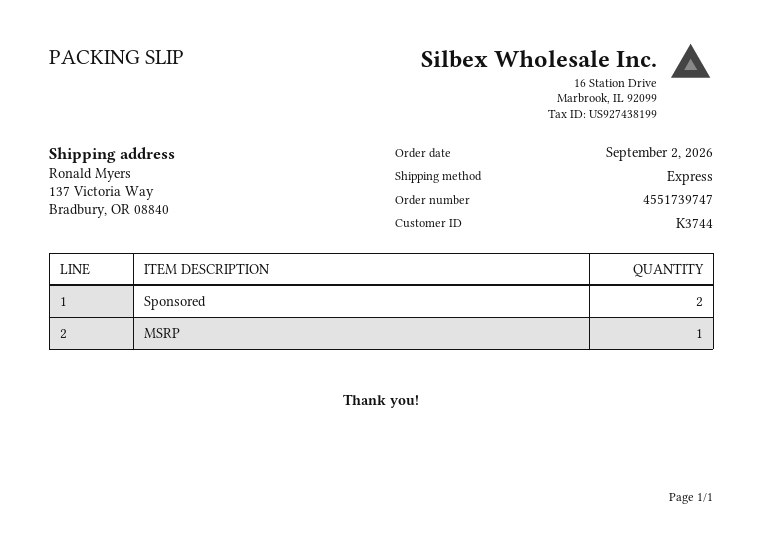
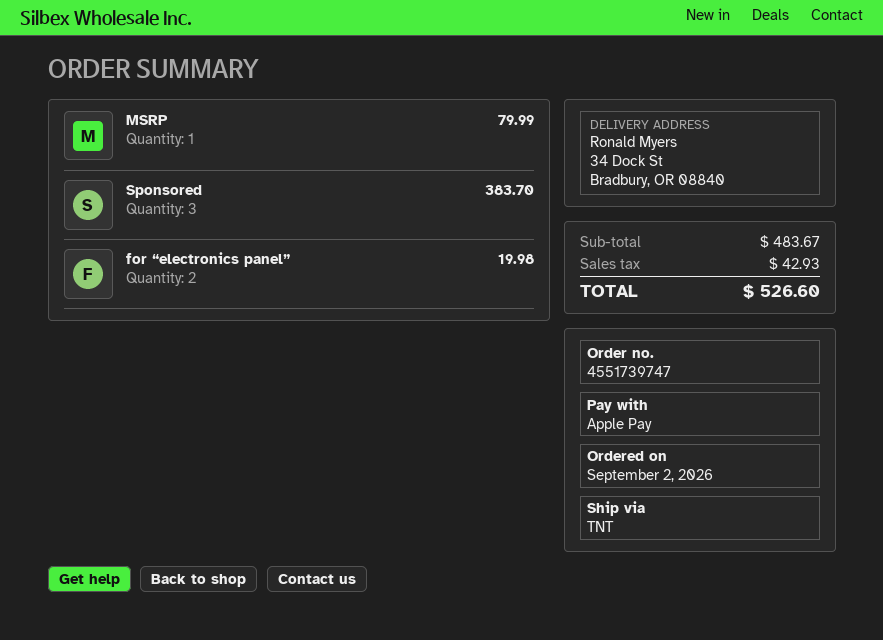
shipping method: express -> TNT
ship to: 137 Victoria Way, Bradbury, OR 08840 -> 34 Dock St, Bradbury, OR 08840
Sponsored: 2 -> 3
for “electronics panel”: none -> 2

